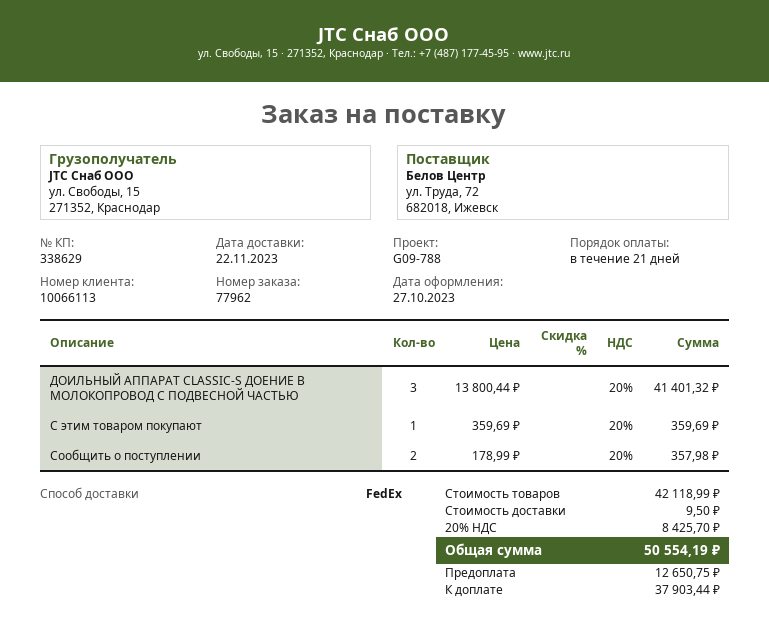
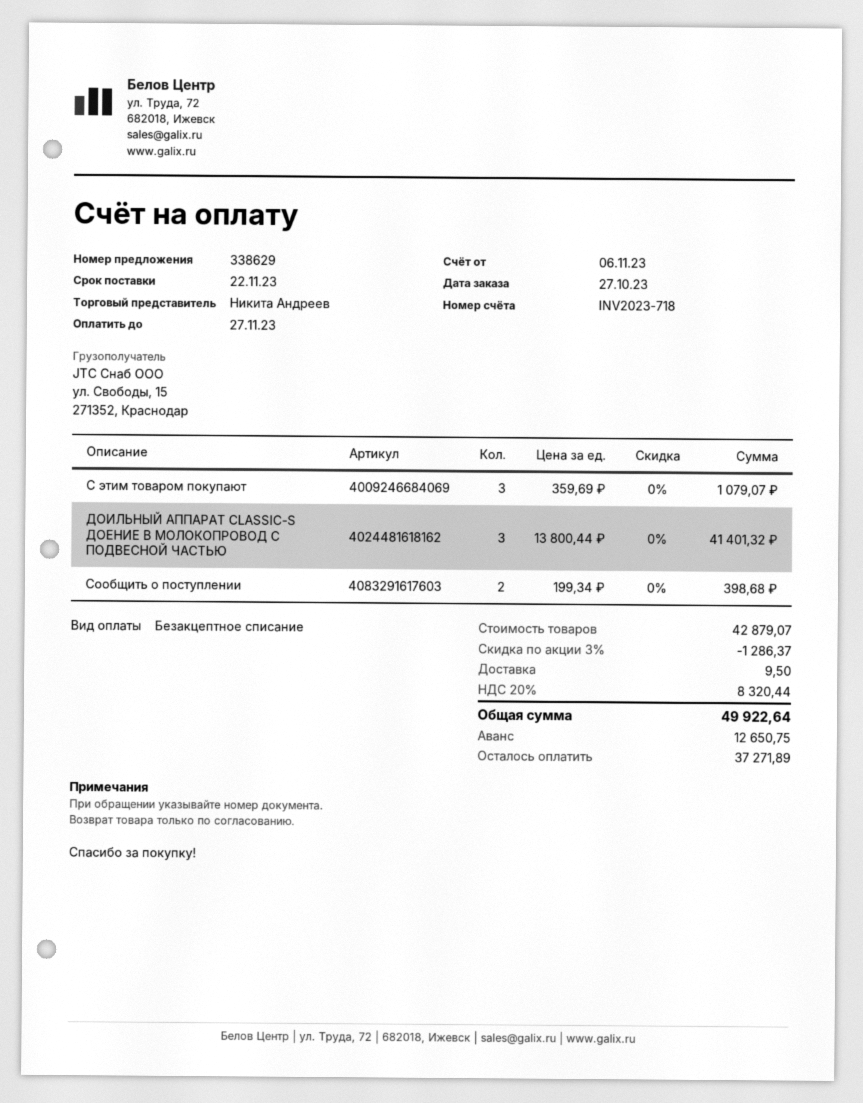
С этим товаром покупают: 1 x 359.69 = 359.69 -> 3 x 359.69 = 1079.07
Сообщить о поступлении: 2 x 178.99 = 357.98 -> 2 x 199.34 = 398.68
subtotal: 42118.99 -> 42879.07
discount: none -> 3% = 1286.37
tax: 20% = 8425.70 -> 20% = 8320.44
total: 50554.19 -> 49922.64
balance: 37903.44 -> 37271.89

